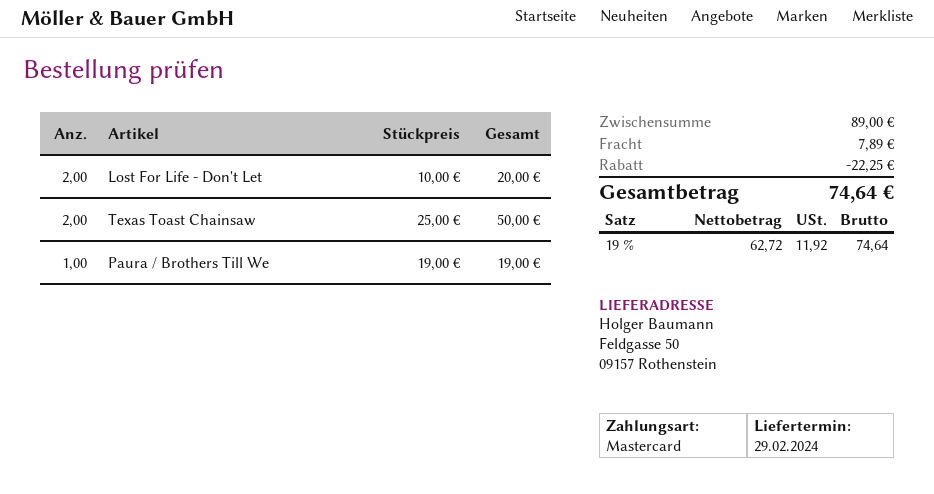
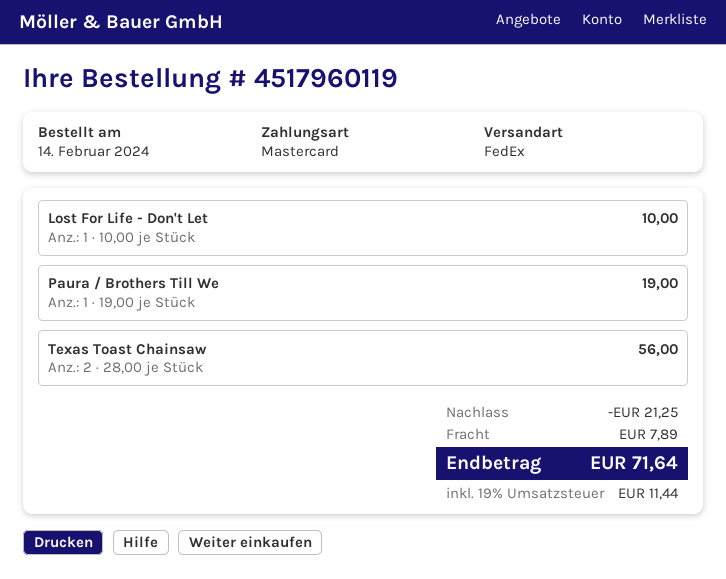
Lost For Life - Don't Let: 2 x 10.00 = 20.00 -> 1 x 10.00 = 10.00
Texas Toast Chainsaw: 2 x 25.00 = 50.00 -> 2 x 28.00 = 56.00
discount: 22.25 -> 21.25
tax: 19% = 11.92 -> 19% = 11.44
total: 74.64 -> 71.64

